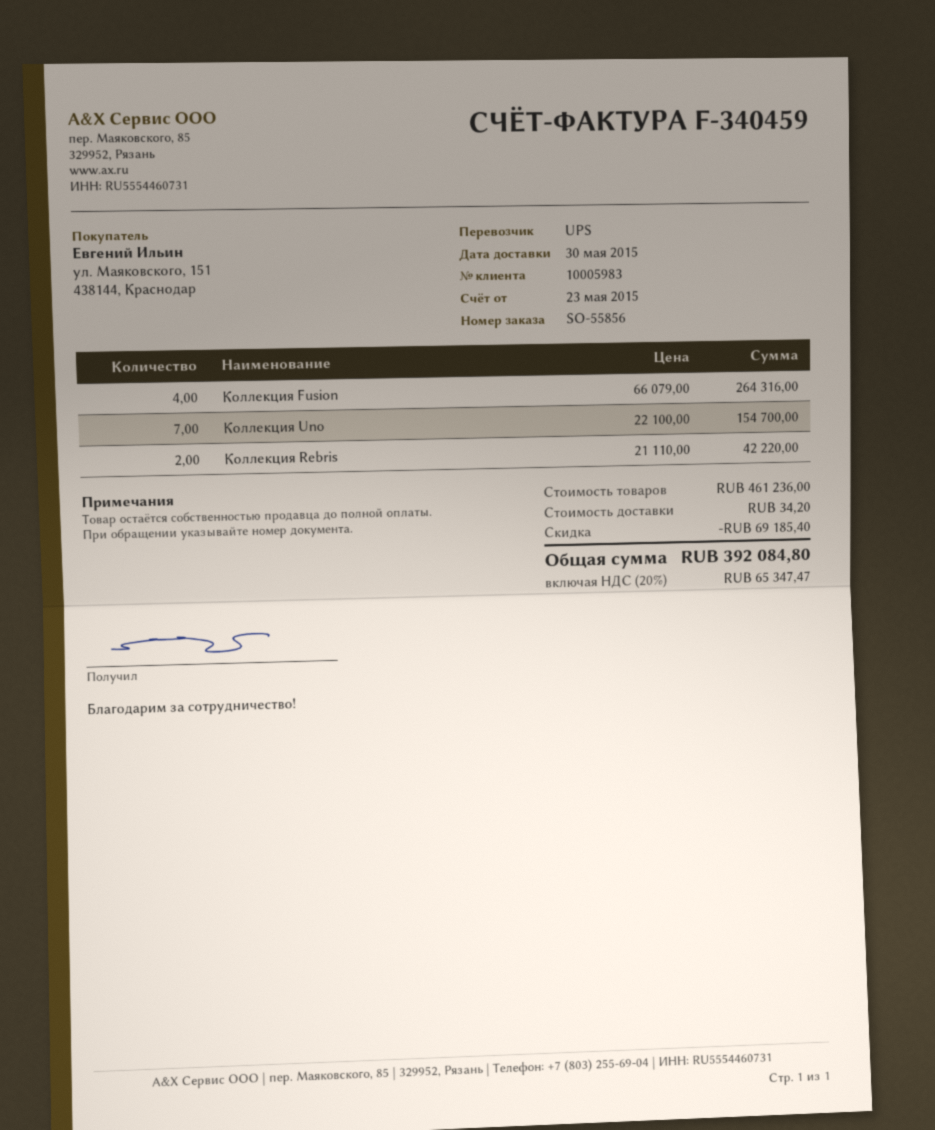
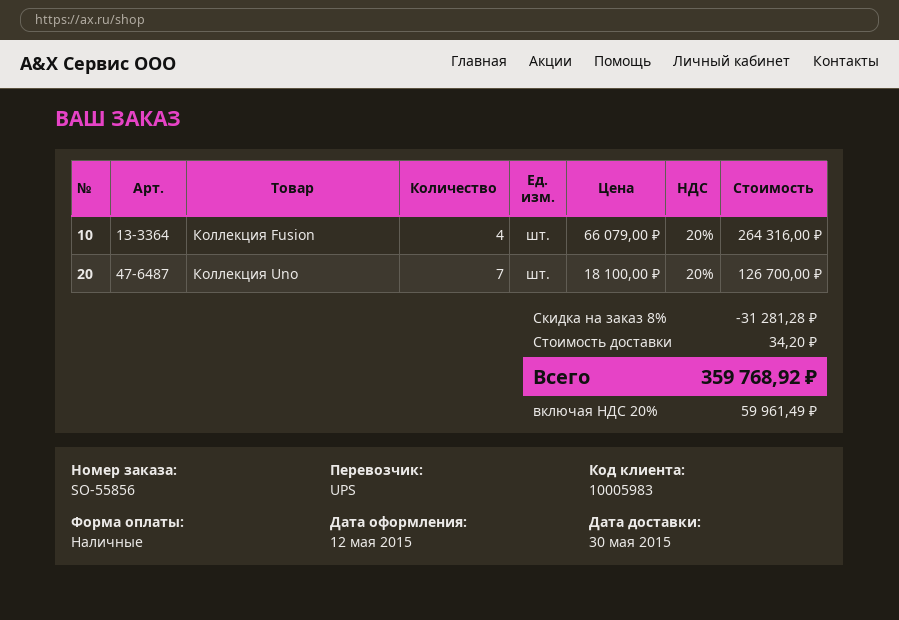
Коллекция Uno: 7 x 22100.00 = 154700.00 -> 7 x 18100.00 = 126700.00
Коллекция Rebris: 2 x 21110.00 = 42220.00 -> none
discount: 69185.40 -> 31281.28
tax: 20% = 65347.47 -> 20% = 59961.49
total: 392084.80 -> 359768.92

